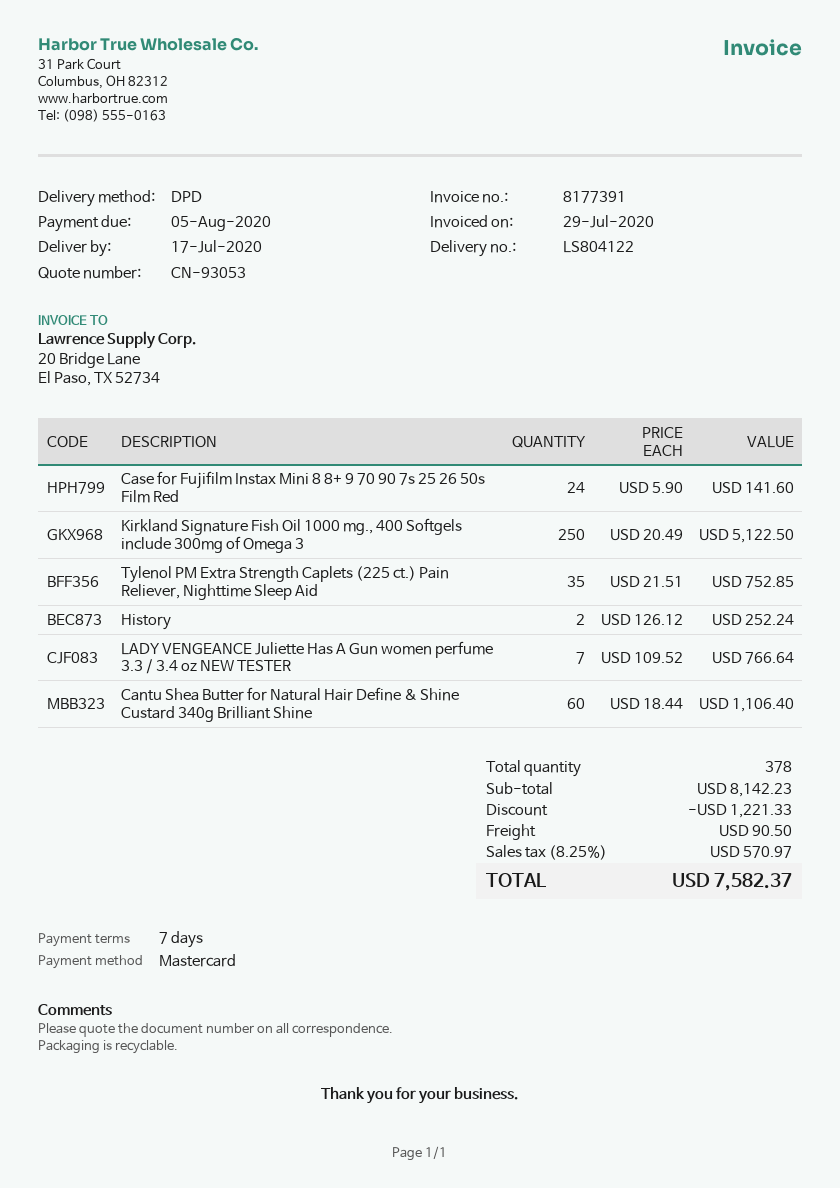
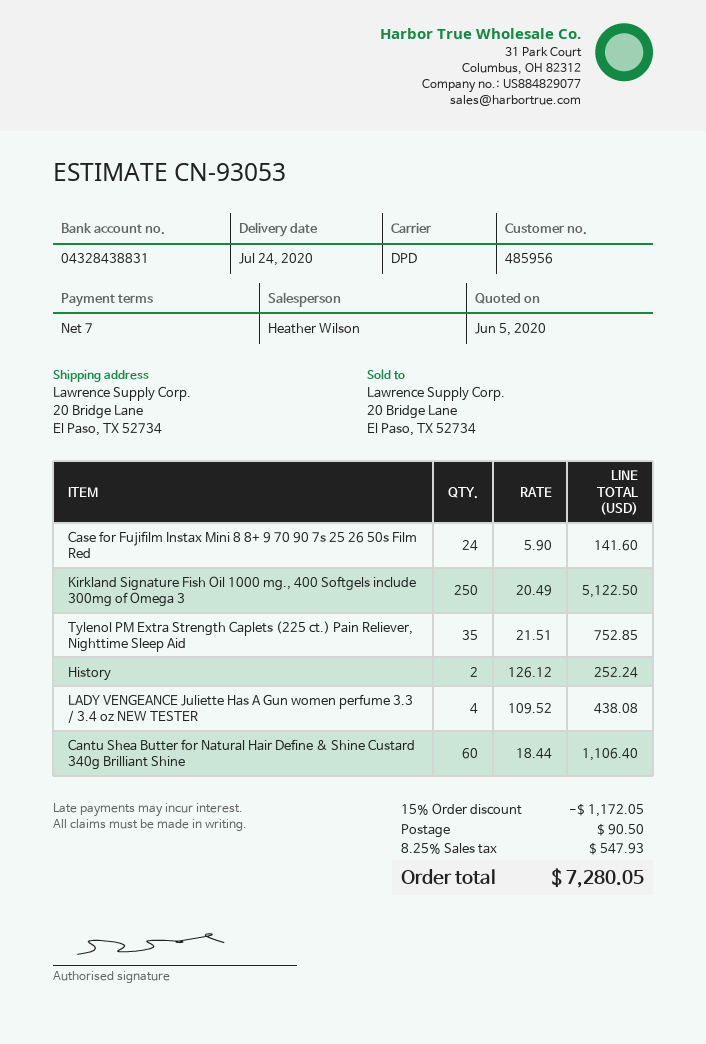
delivery date: 2020-07-17 -> 2020-07-24
LADY VENGEANCE Juliette Has A Gun women perfume 3.3 / 3.4 oz NEW TESTER: 7 x 109.52 = 766.64 -> 4 x 109.52 = 438.08
discount: 1221.33 -> 1172.05
tax: 8.25% = 570.97 -> 8.25% = 547.93
total: 7582.37 -> 7280.05

